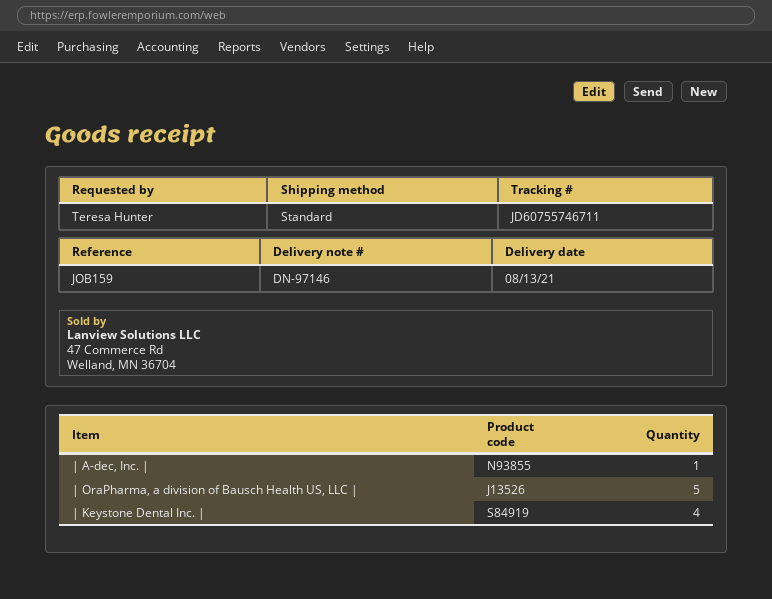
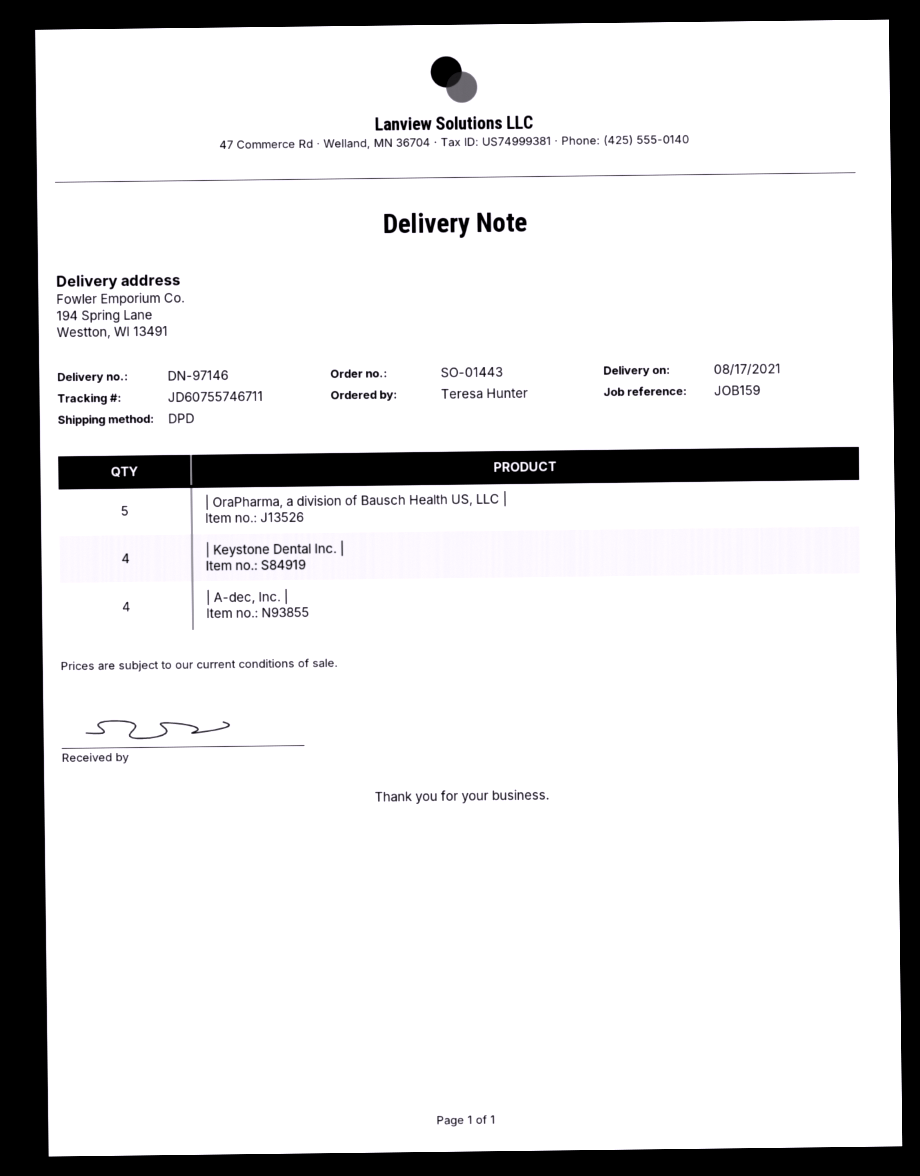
delivery date: 2021-08-13 -> 2021-08-17
shipping method: standard -> DPD
| A-dec, Inc. |: 1 -> 4

